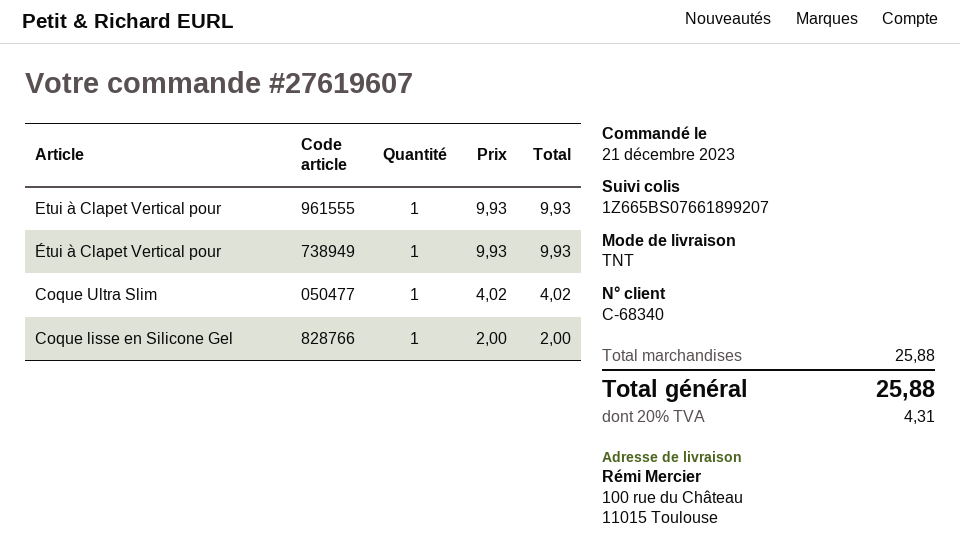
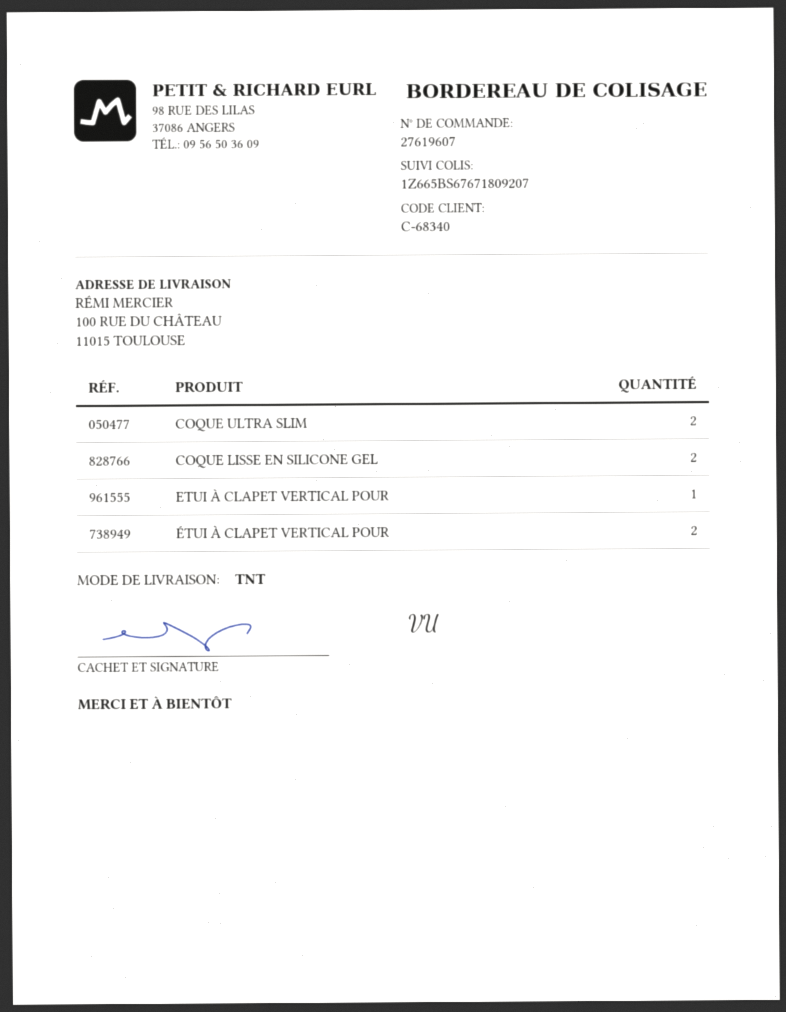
tracking number: 1Z665BS07661899207 -> 1Z665BS67671809207
Étui à Clapet Vertical pour: 1 -> 2
Coque Ultra Slim: 1 -> 2
Coque lisse en Silicone Gel: 1 -> 2

